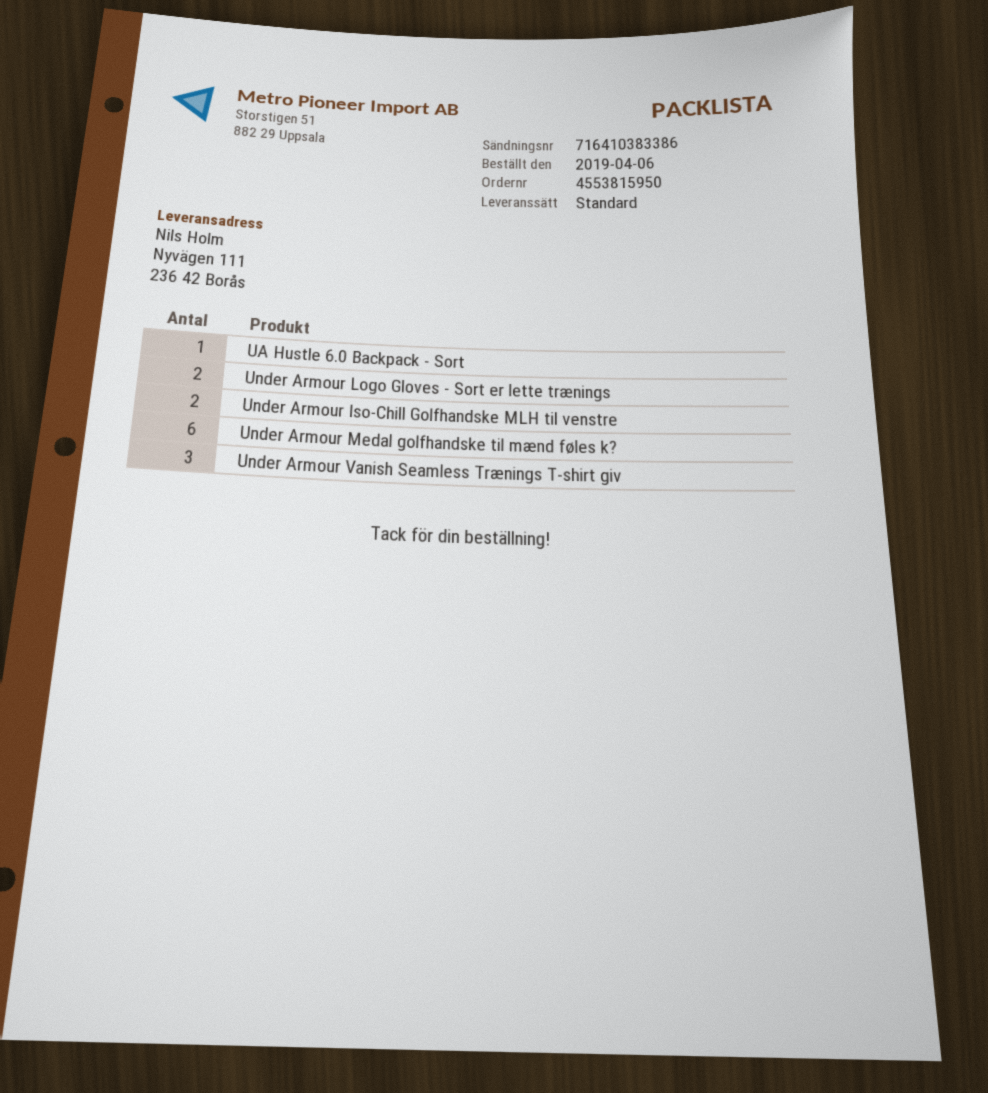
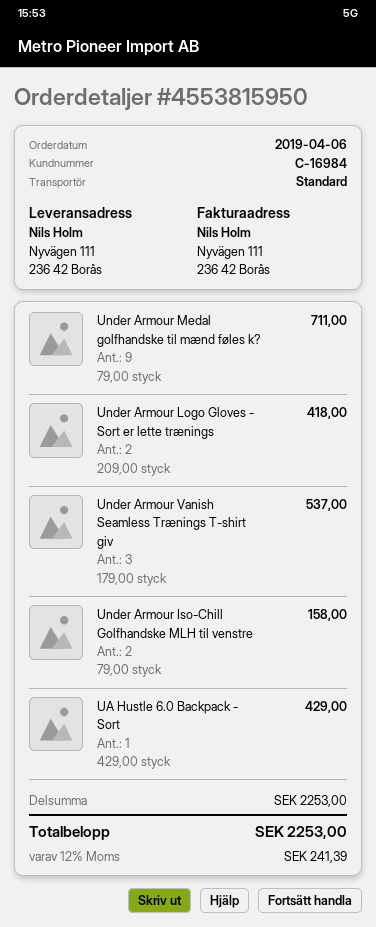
Under Armour Medal golfhandske til mænd føles k?: 6 -> 9

